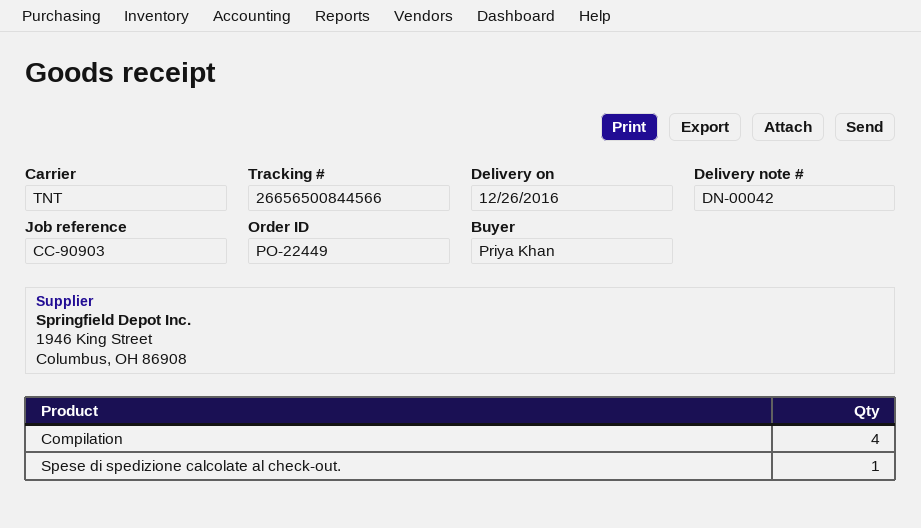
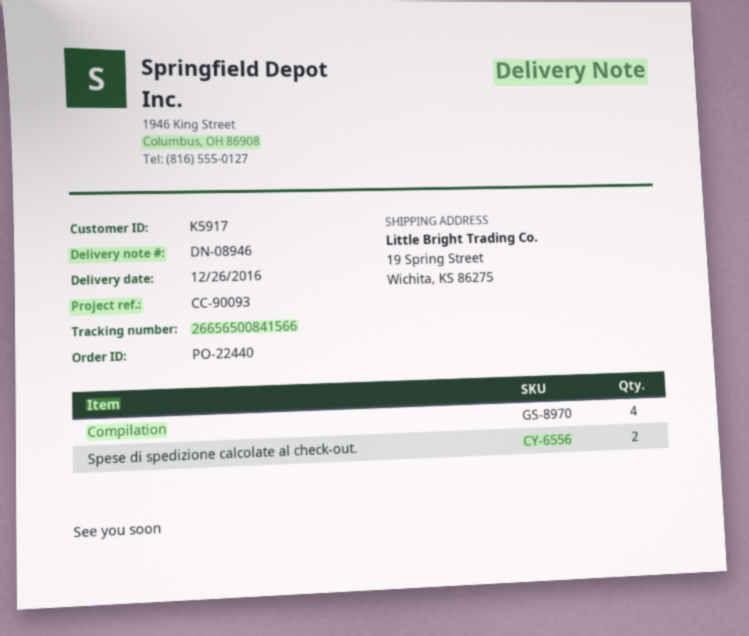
order number: PO-22449 -> PO-22440
delivery note number: DN-00042 -> DN-08946
reference: CC-90903 -> CC-90093
tracking number: 26656500844566 -> 26656500841566
Spese di spedizione calcolate al check-out.: 1 -> 2

